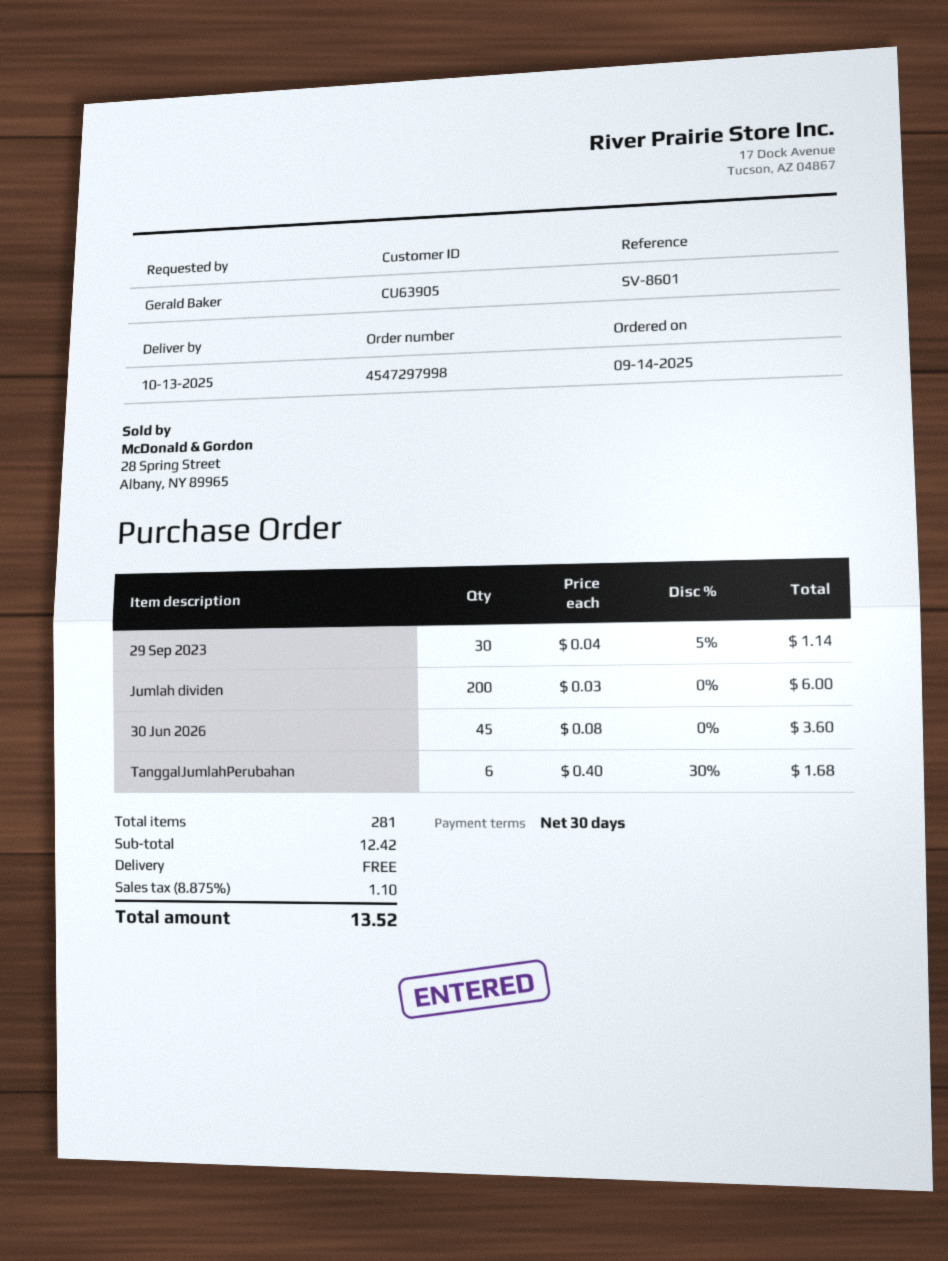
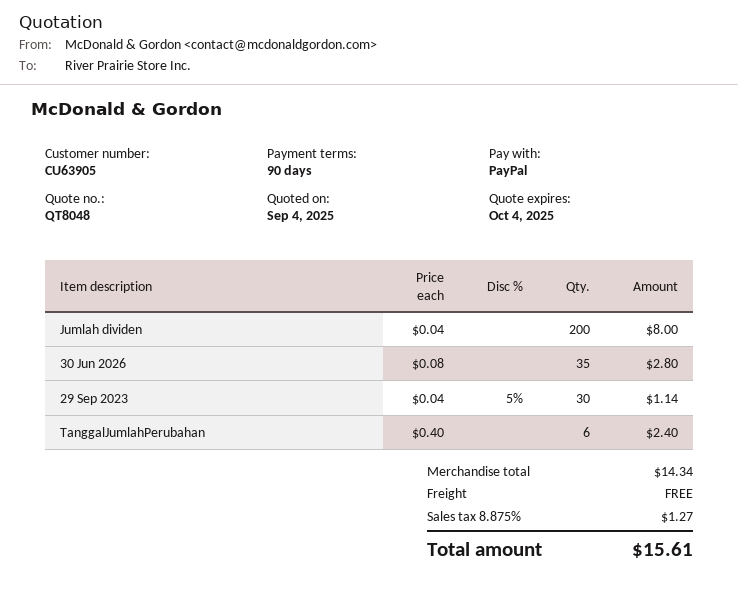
payment terms: 30 days -> 90 days
Jumlah dividen: 200 x 0.03 = 6.00 -> 200 x 0.04 = 8.00
30 Jun 2026: 45 x 0.08 = 3.60 -> 35 x 0.08 = 2.80
TanggalJumlahPerubahan: 6 x 0.40 - 30% = 1.68 -> 6 x 0.40 = 2.40
subtotal: 12.42 -> 14.34
tax: 8.875% = 1.10 -> 8.875% = 1.27
total: 13.52 -> 15.61

